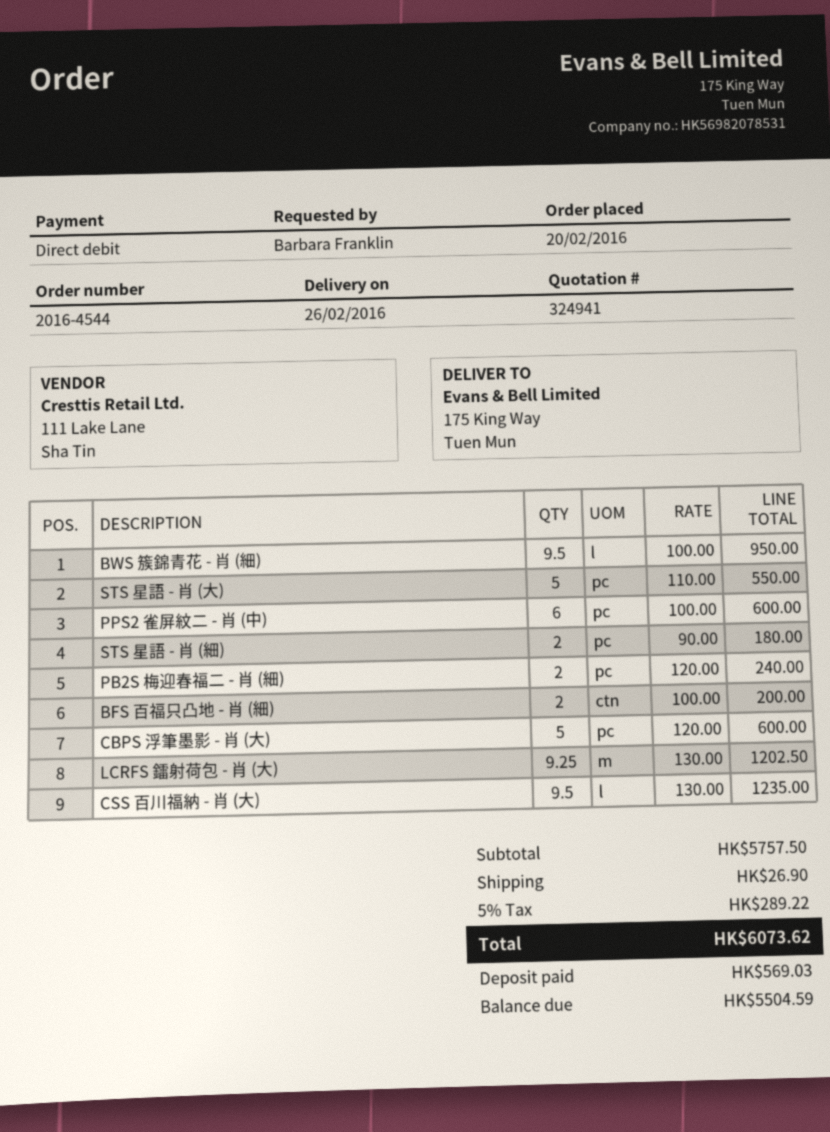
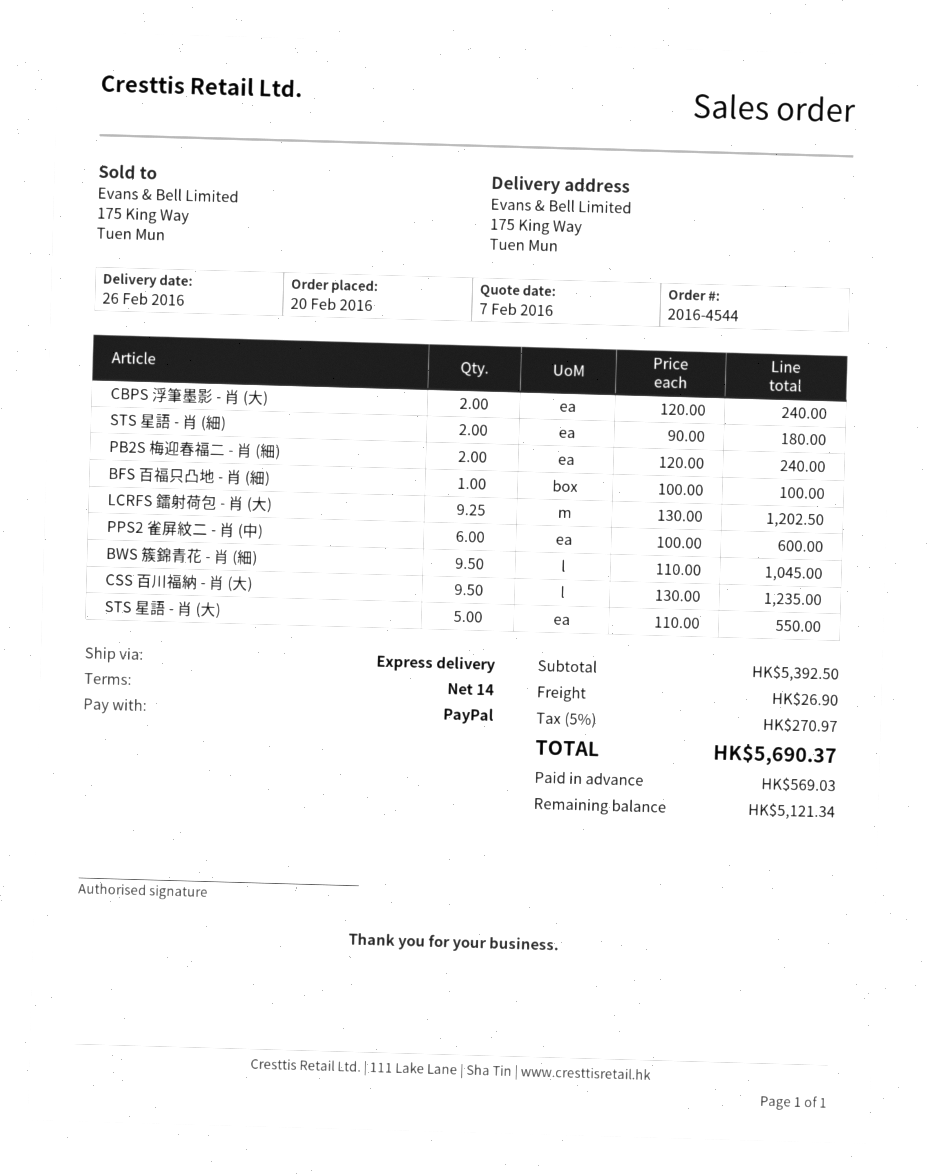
payment method: direct debit -> PayPal
BWS 簇錦青花 - 肖 (細): 9.5 x 100.00 = 950.00 -> 9.5 x 110.00 = 1045.00
BFS 百福只凸地 - 肖 (細): 2 x 100.00 = 200.00 -> 1 x 100.00 = 100.00
CBPS 浮筆墨影 - 肖 (大): 5 x 120.00 = 600.00 -> 2 x 120.00 = 240.00
subtotal: 5757.50 -> 5392.50
tax: 5% = 289.22 -> 5% = 270.97
total: 6073.62 -> 5690.37
balance: 5504.59 -> 5121.34

